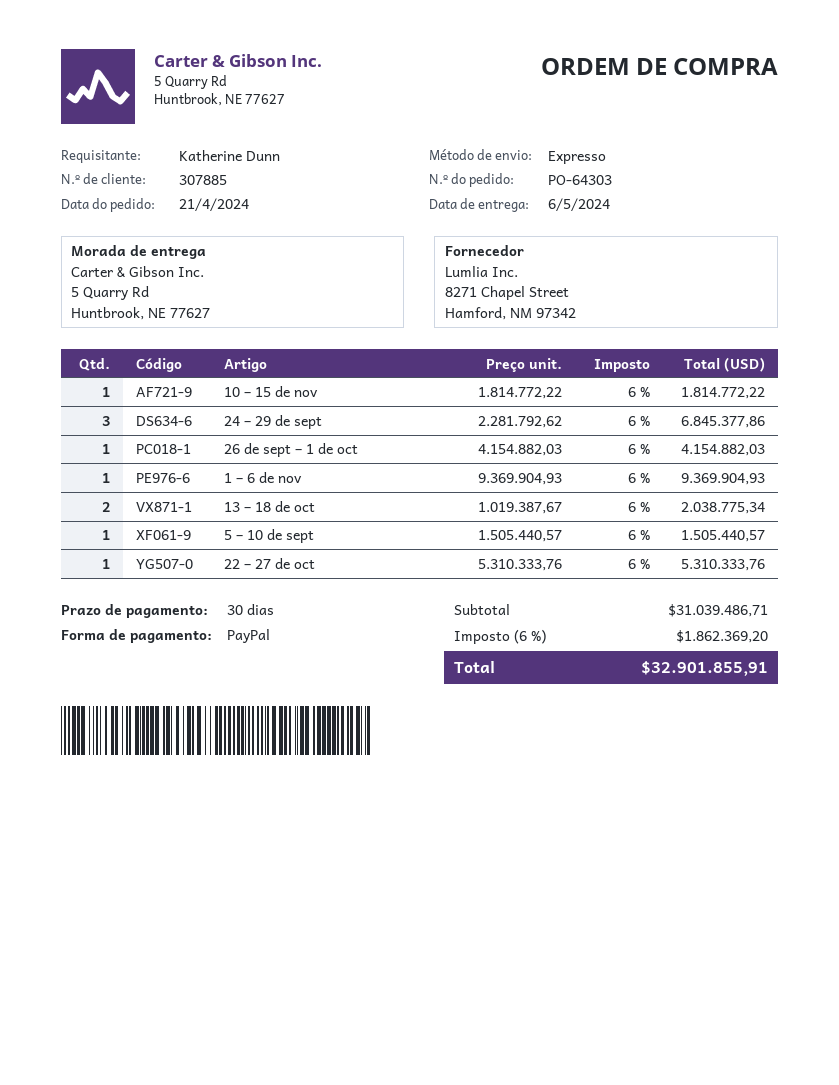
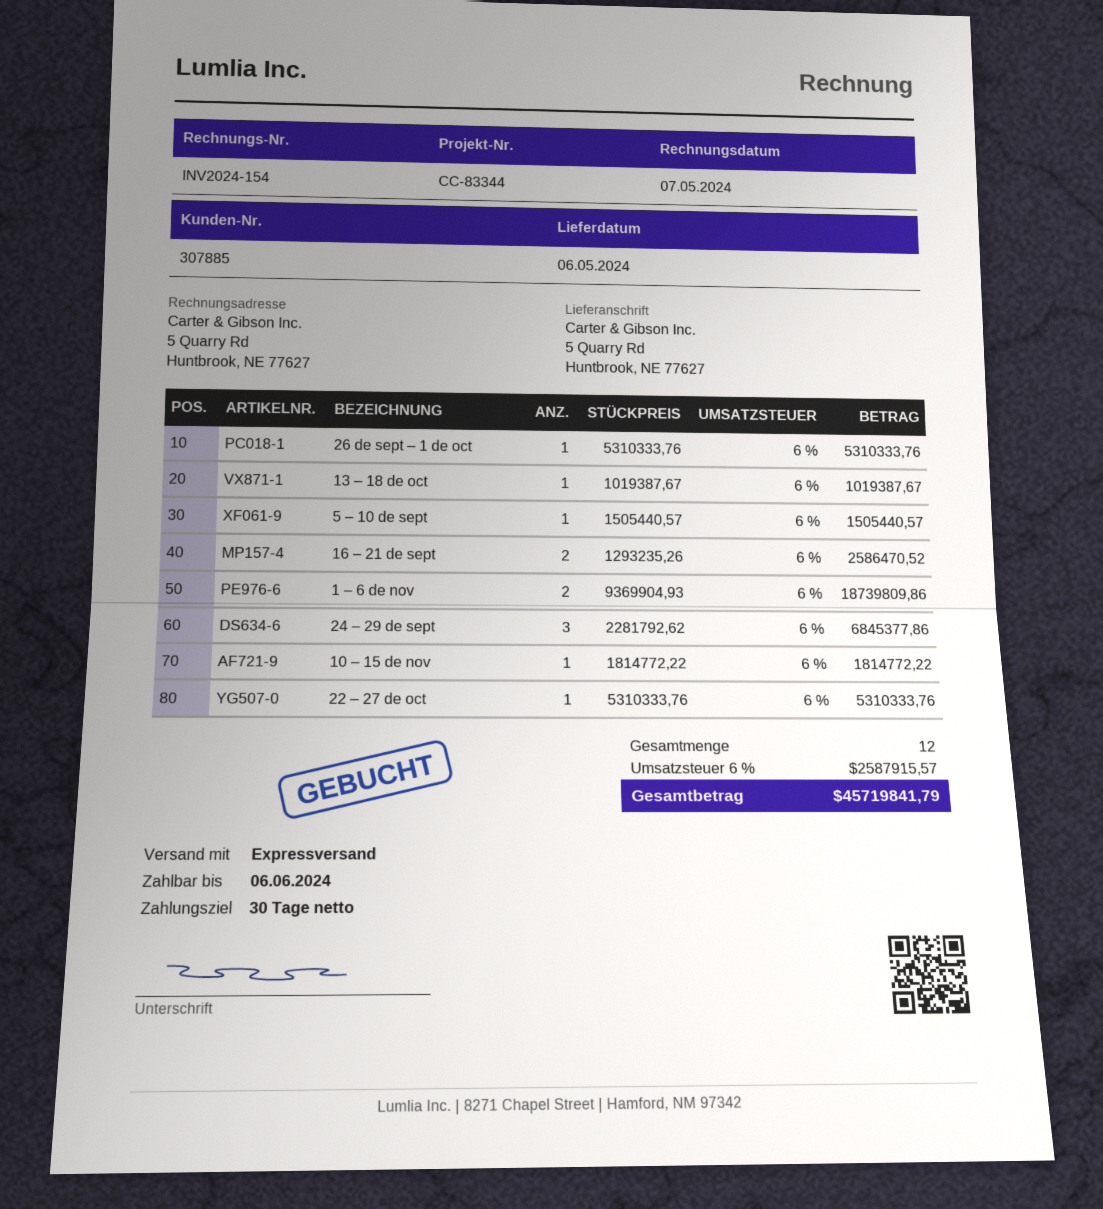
26 de sept – 1 de oct: 1 x 4154882.03 = 4154882.03 -> 1 x 5310333.76 = 5310333.76
1 – 6 de nov: 1 x 9369904.93 = 9369904.93 -> 2 x 9369904.93 = 18739809.86
13 – 18 de oct: 2 x 1019387.67 = 2038775.34 -> 1 x 1019387.67 = 1019387.67
16 – 21 de sept: none -> 2 x 1293235.26 = 2586470.52
tax: 6% = 1862369.20 -> 6% = 2587915.57
total: 32901855.91 -> 45719841.79

